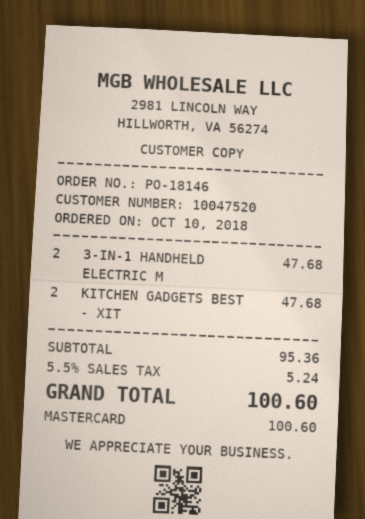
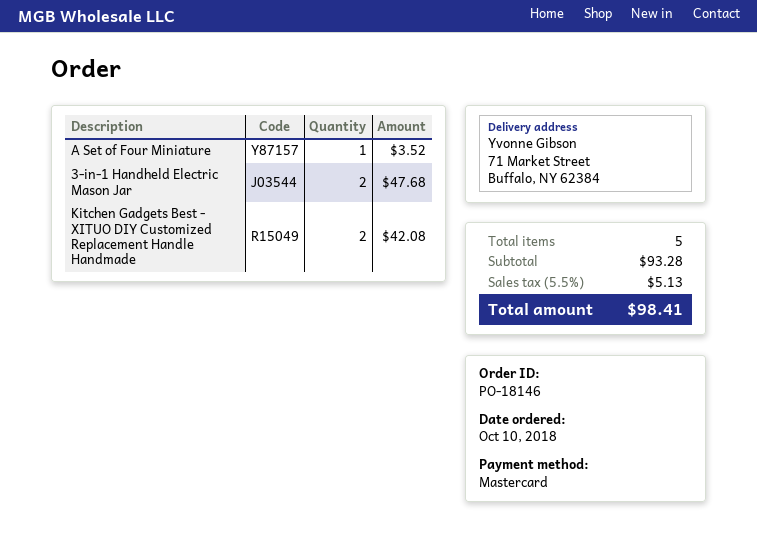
KITCHEN GADGETS BEST - XIT: 2 for 47.68 -> 2 for 42.08
A Set of Four Miniature: none -> 1 for 3.52
subtotal: 95.36 -> 93.28
tax: 5.5% = 5.24 -> 5.5% = 5.13
total: 100.60 -> 98.41

